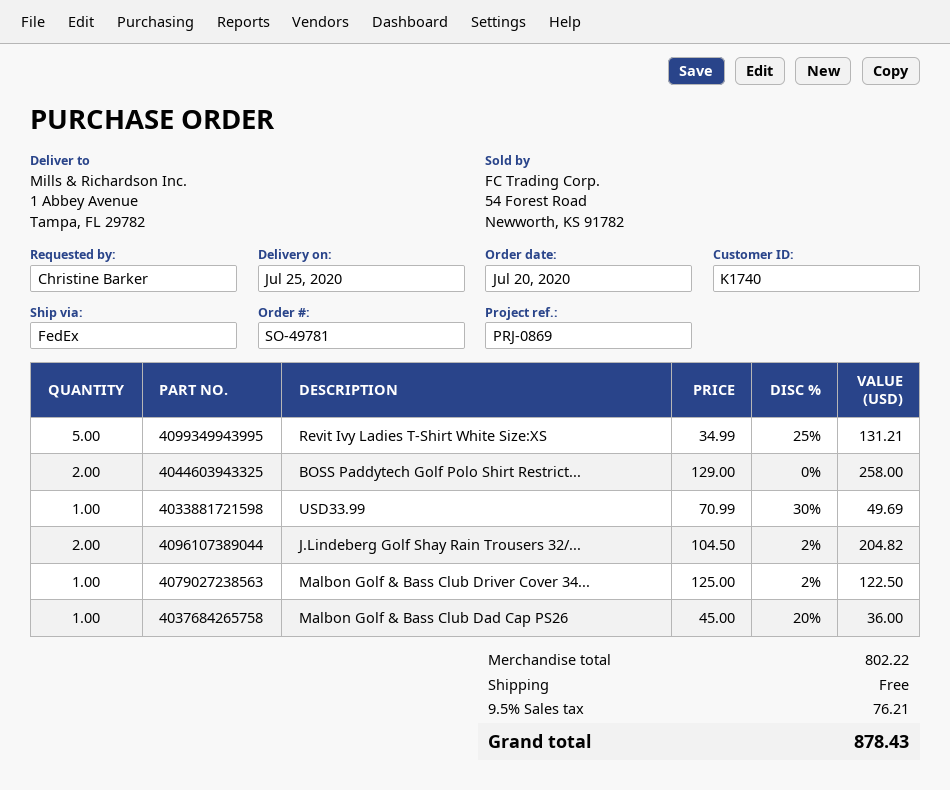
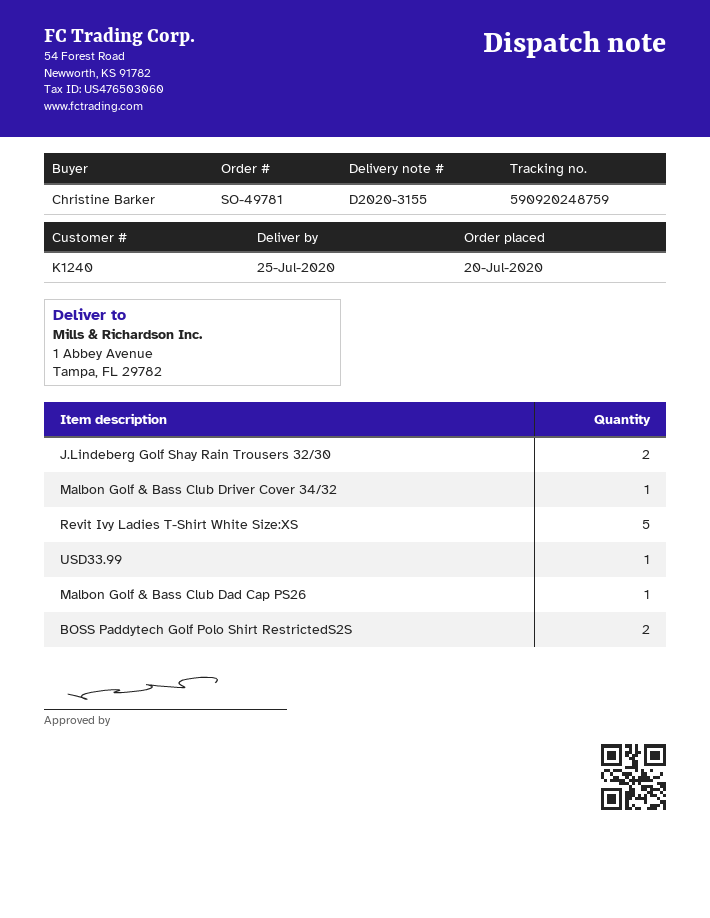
customer number: K1740 -> K1240

